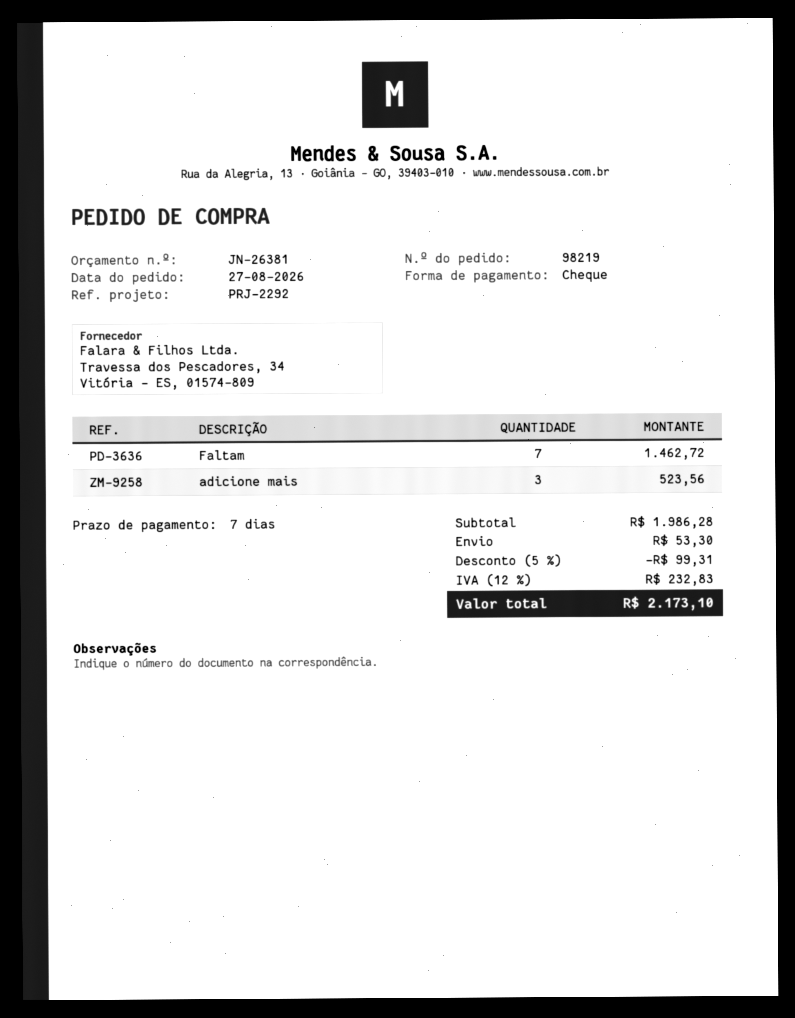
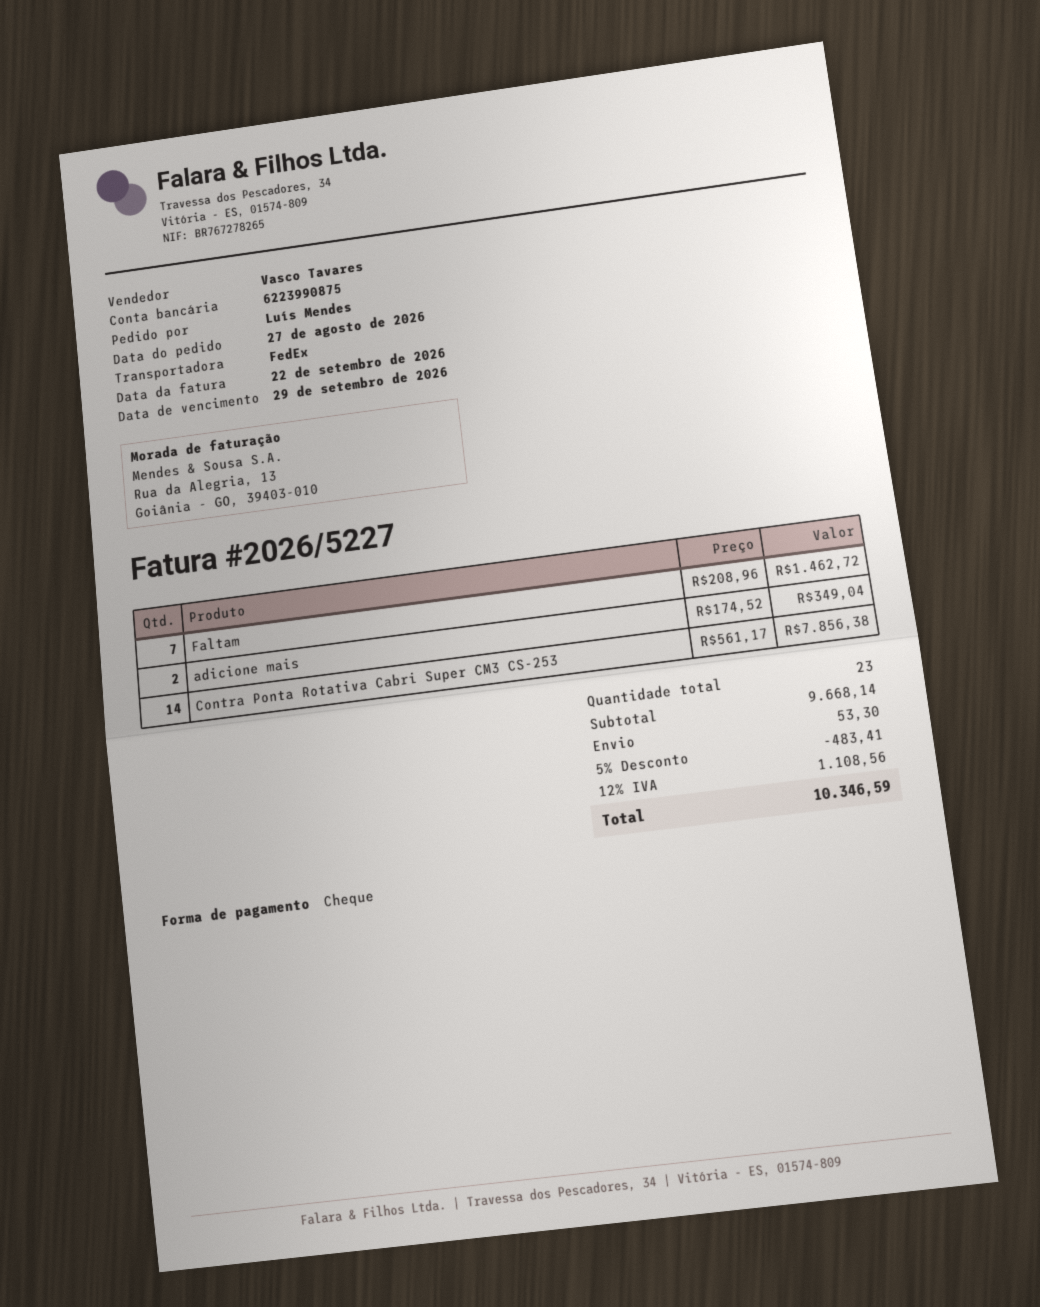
adicione mais: 3 for 523.56 -> 2 for 349.04
Contra Ponta Rotativa Cabri Super CM3 CS-253: none -> 14 for 7856.38
subtotal: 1986.28 -> 9668.14
discount: 5% = 99.31 -> 5% = 483.41
tax: 12% = 232.83 -> 12% = 1108.56
total: 2173.10 -> 10346.59

